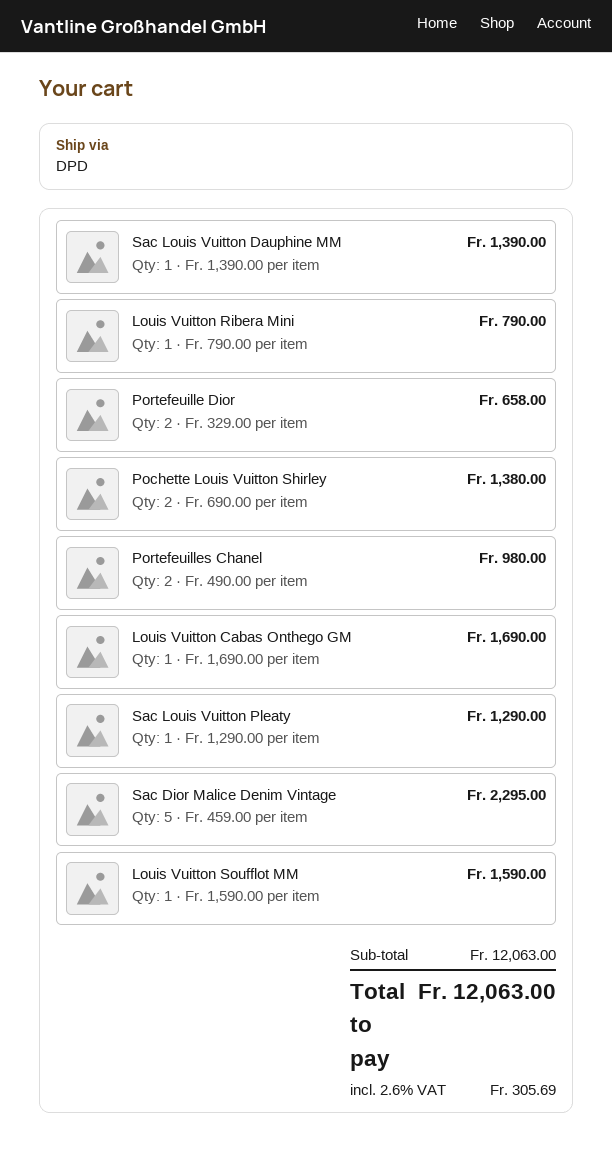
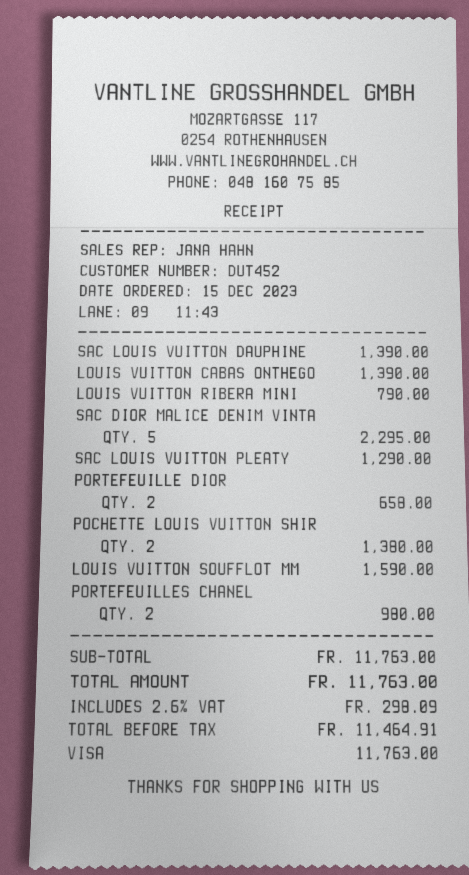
Louis Vuitton Cabas Onthego GM: 1 for 1690.00 -> 1 for 1390.00
subtotal: 12063.00 -> 11763.00
tax: 2.6% = 305.69 -> 2.6% = 298.09
total: 12063.00 -> 11763.00

